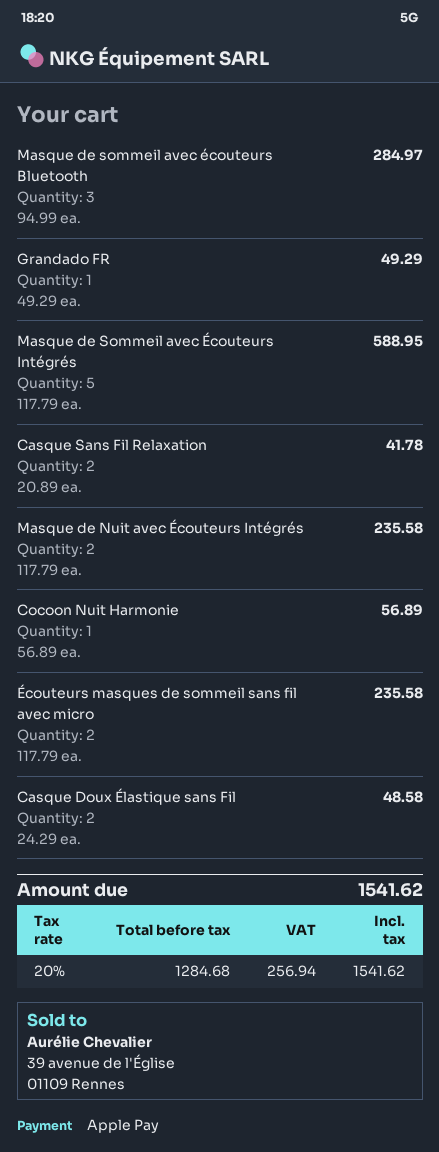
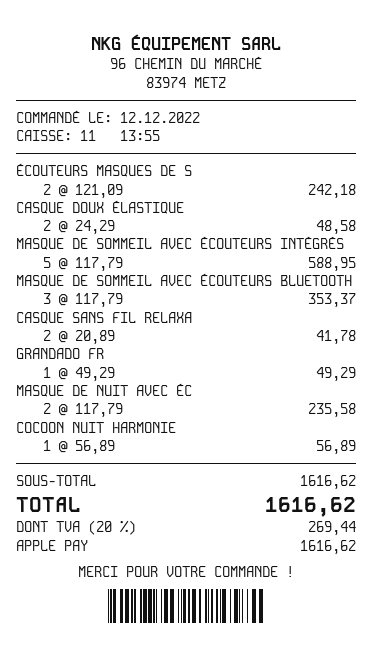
Masque de sommeil avec écouteurs Bluetooth: 3 x 94.99 = 284.97 -> 3 x 117.79 = 353.37
Écouteurs masques de sommeil sans fil avec micro: 2 x 117.79 = 235.58 -> 2 x 121.09 = 242.18
tax: 20% = 256.94 -> 20% = 269.44
total: 1541.62 -> 1616.62

